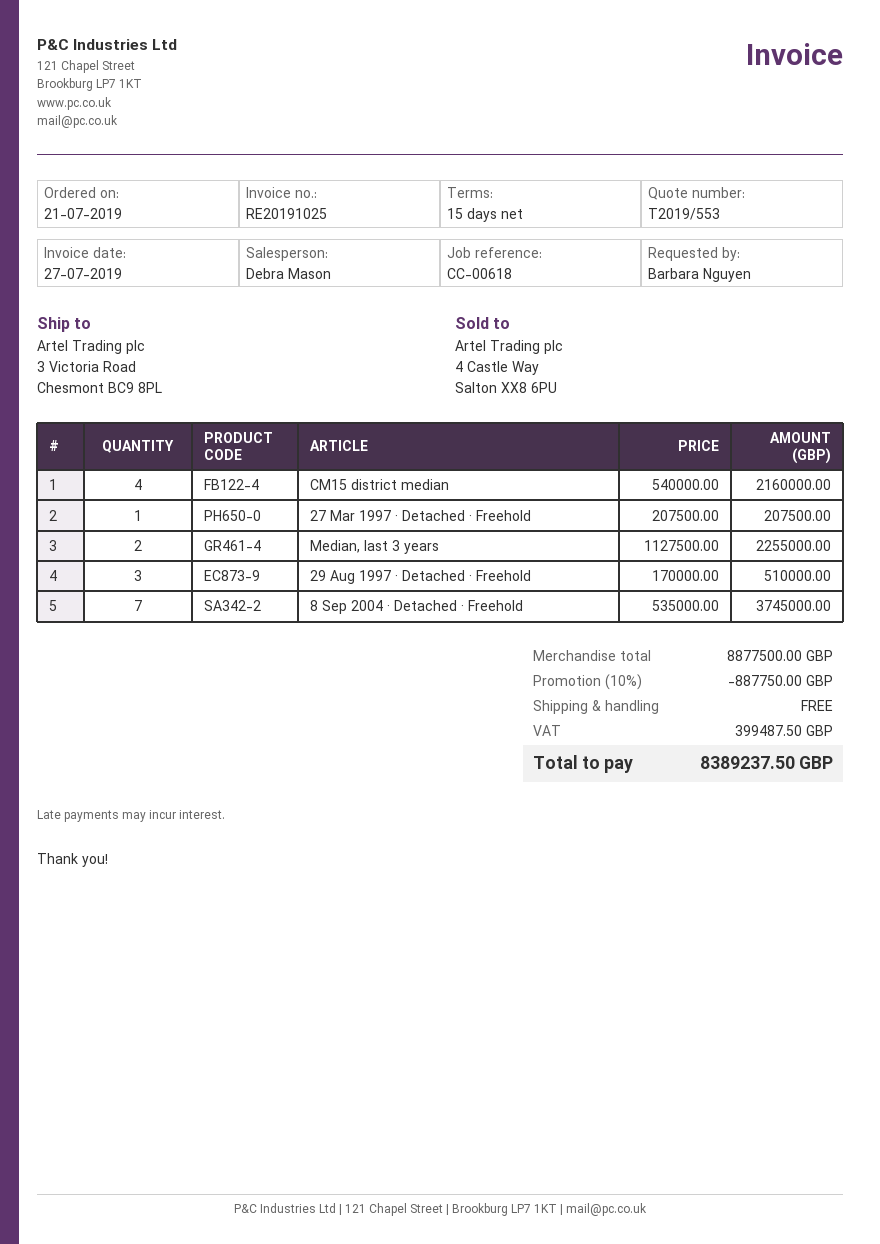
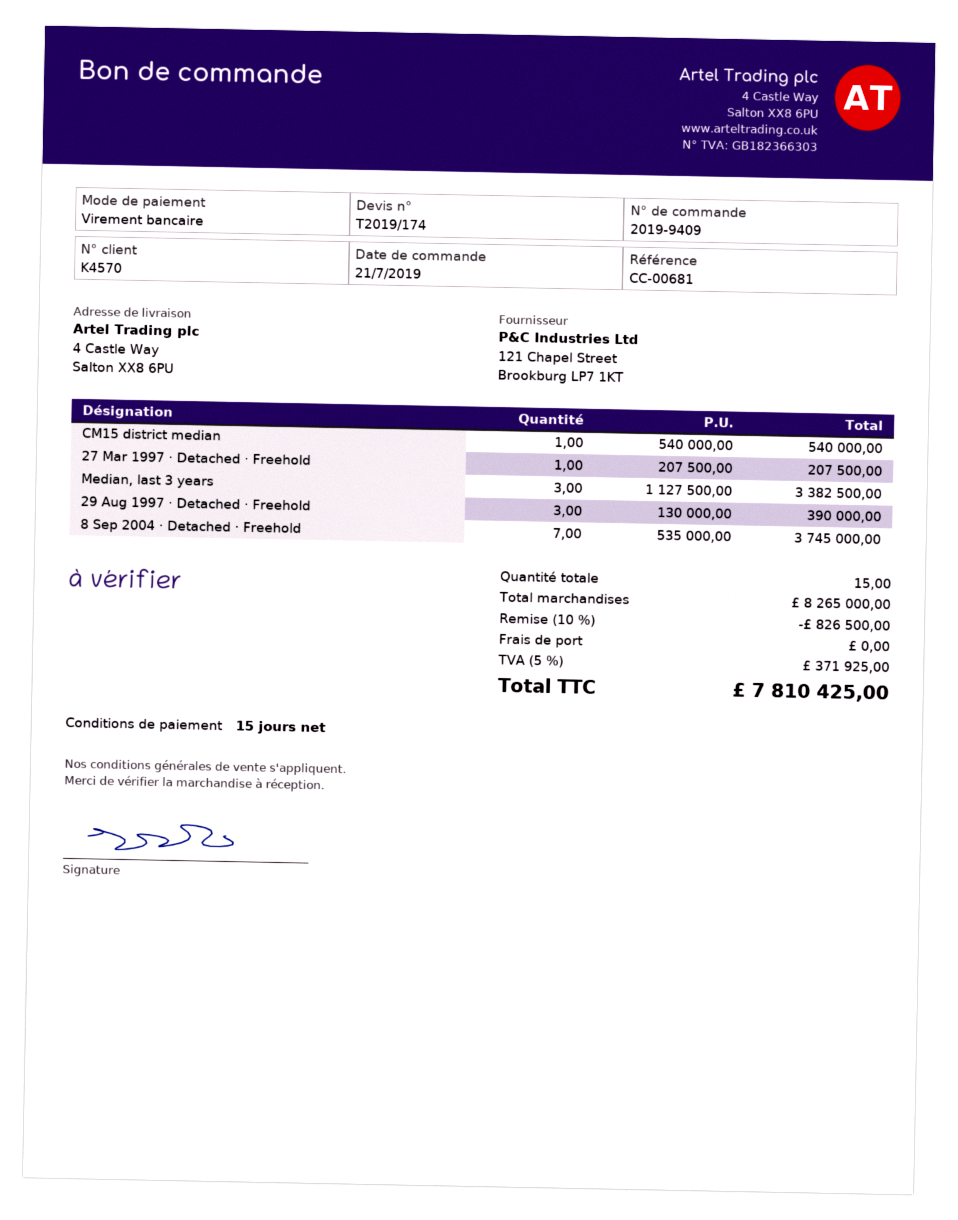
quote number: T2019/553 -> T2019/174
reference: CC-00618 -> CC-00681
ship to: 3 Victoria Road, Chesmont BC9 8PL -> 4 Castle Way, Salton XX8 6PU
CM15 district median: 4 x 540000.00 = 2160000.00 -> 1 x 540000.00 = 540000.00
Median, last 3 years: 2 x 1127500.00 = 2255000.00 -> 3 x 1127500.00 = 3382500.00
29 Aug 1997 · Detached · Freehold: 3 x 170000.00 = 510000.00 -> 3 x 130000.00 = 390000.00
subtotal: 8877500.00 -> 8265000.00
discount: 10% = 887750.00 -> 10% = 826500.00
tax: 399487.50 -> 371925.00
total: 8389237.50 -> 7810425.00

